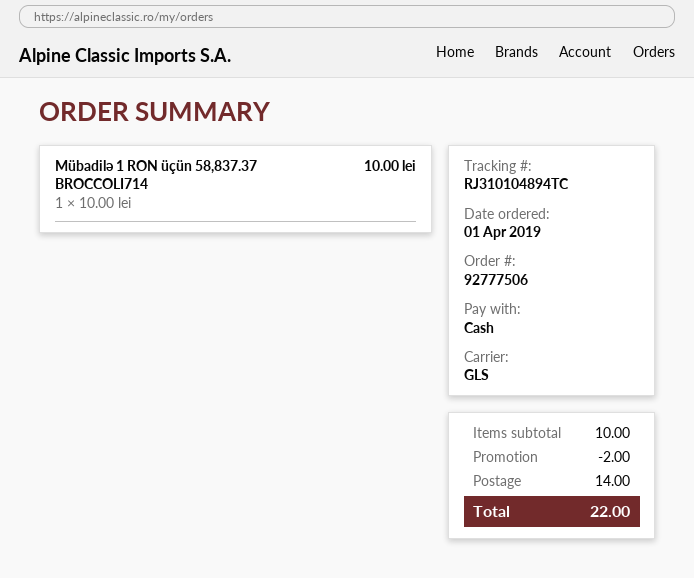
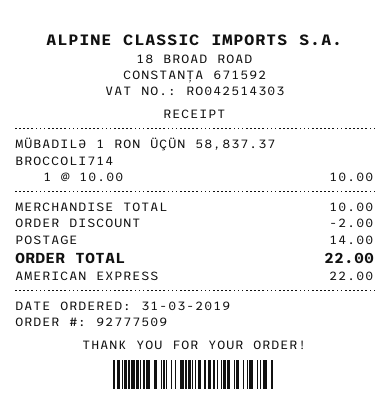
order number: 92777506 -> 92777509
order date: 2019-04-01 -> 2019-03-31
payment method: cash -> American Express

